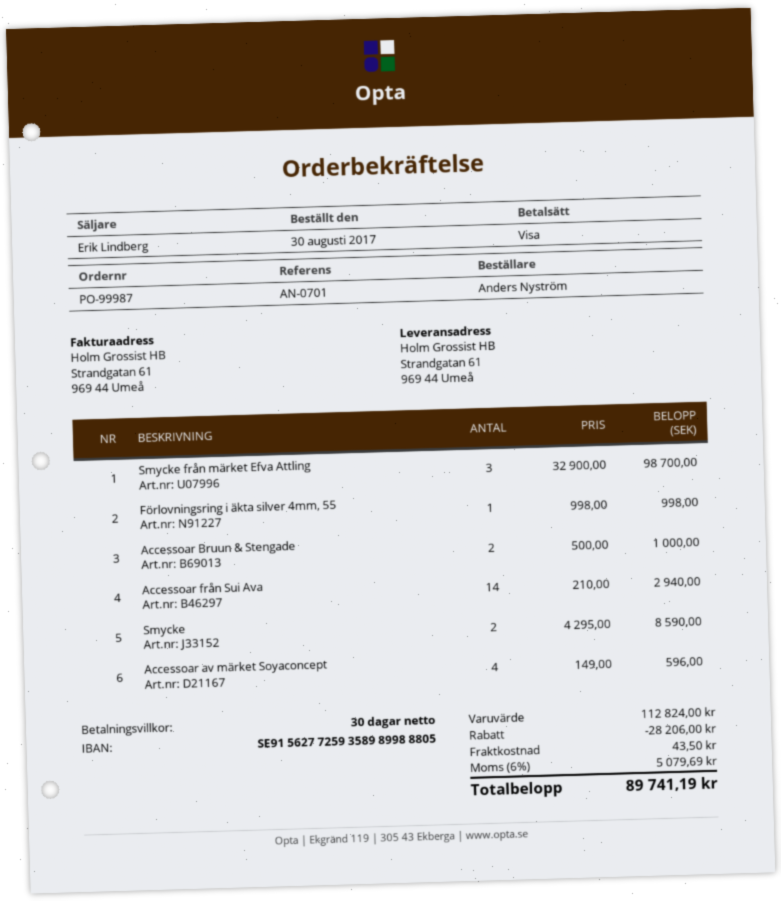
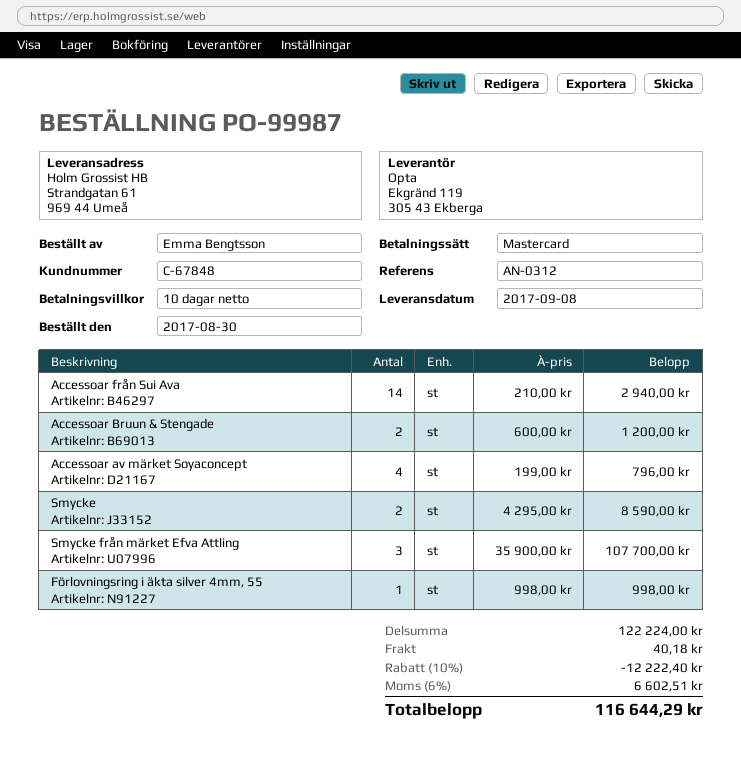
payment terms: 30 days -> 10 days
reference: AN-0701 -> AN-0312
ordered by: Anders Nyström -> Emma Bengtsson
payment method: Visa -> Mastercard
Smycke från märket Efva Attling: 3 x 32900.00 = 98700.00 -> 3 x 35900.00 = 107700.00
Accessoar Bruun & Stengade: 2 x 500.00 = 1000.00 -> 2 x 600.00 = 1200.00
Accessoar av märket Soyaconcept: 4 x 149.00 = 596.00 -> 4 x 199.00 = 796.00
subtotal: 112824.00 -> 122224.00
discount: 28206.00 -> 12222.40
shipping: 43.50 -> 40.18
tax: 6% = 5079.69 -> 6% = 6602.51
total: 89741.19 -> 116644.29

